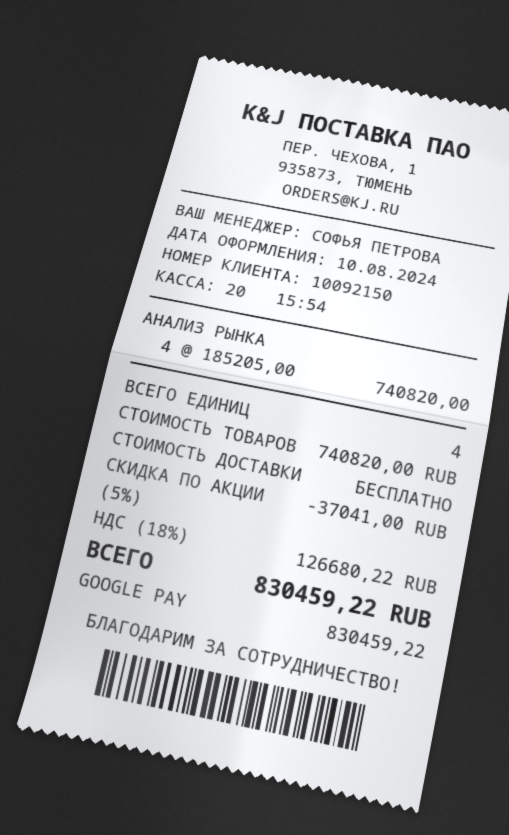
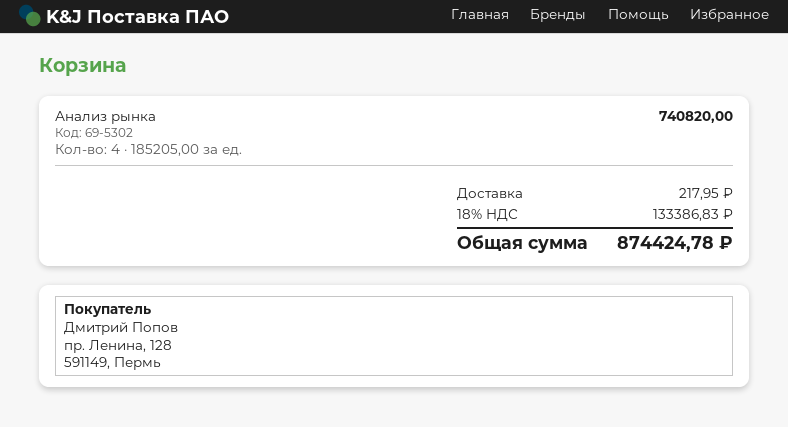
discount: 5% = 37041.00 -> none
shipping: 0.00 -> 217.95
tax: 18% = 126680.22 -> 18% = 133386.83
total: 830459.22 -> 874424.78

